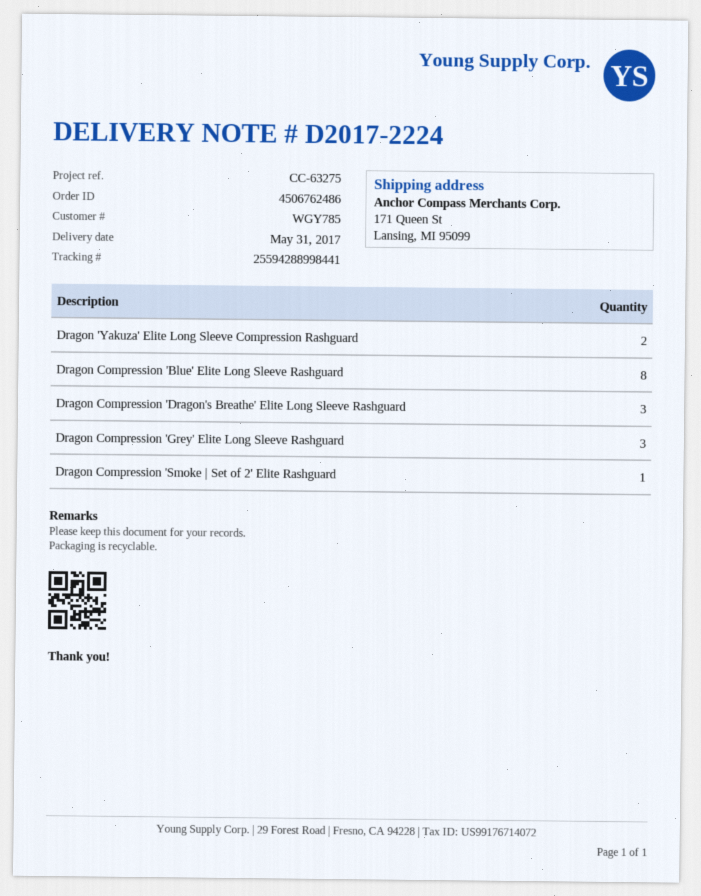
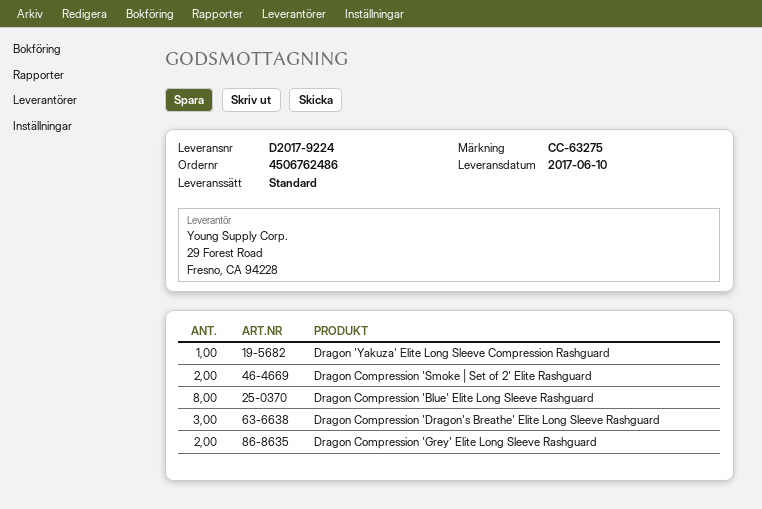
delivery note number: D2017-2224 -> D2017-9224
delivery date: 2017-05-31 -> 2017-06-10
Dragon 'Yakuza' Elite Long Sleeve Compression Rashguard: 2 -> 1
Dragon Compression 'Grey' Elite Long Sleeve Rashguard: 3 -> 2
Dragon Compression 'Smoke | Set of 2' Elite Rashguard: 1 -> 2

